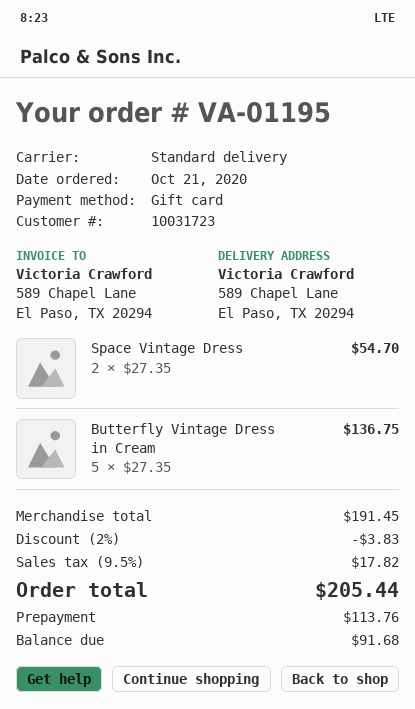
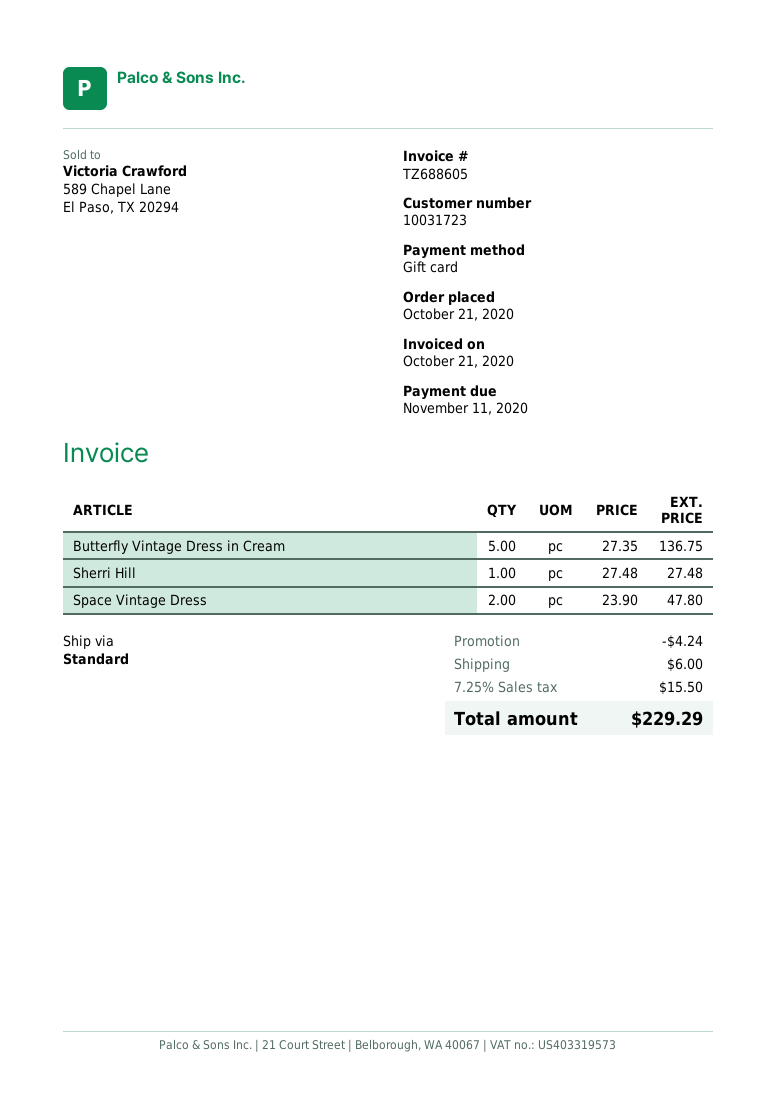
Space Vintage Dress: 2 x 27.35 = 54.70 -> 2 x 23.90 = 47.80
Sherri Hill: none -> 1 x 27.48 = 27.48
discount: 3.83 -> 4.24
shipping: none -> 6.00
tax: 9.5% = 17.82 -> 7.25% = 15.50
total: 205.44 -> 229.29

